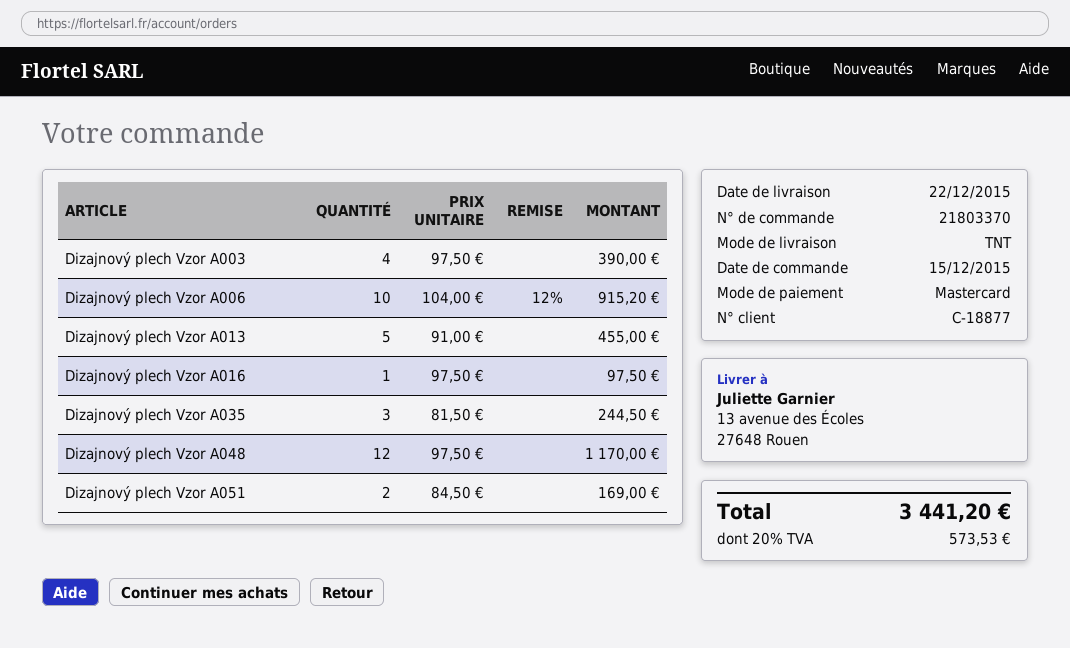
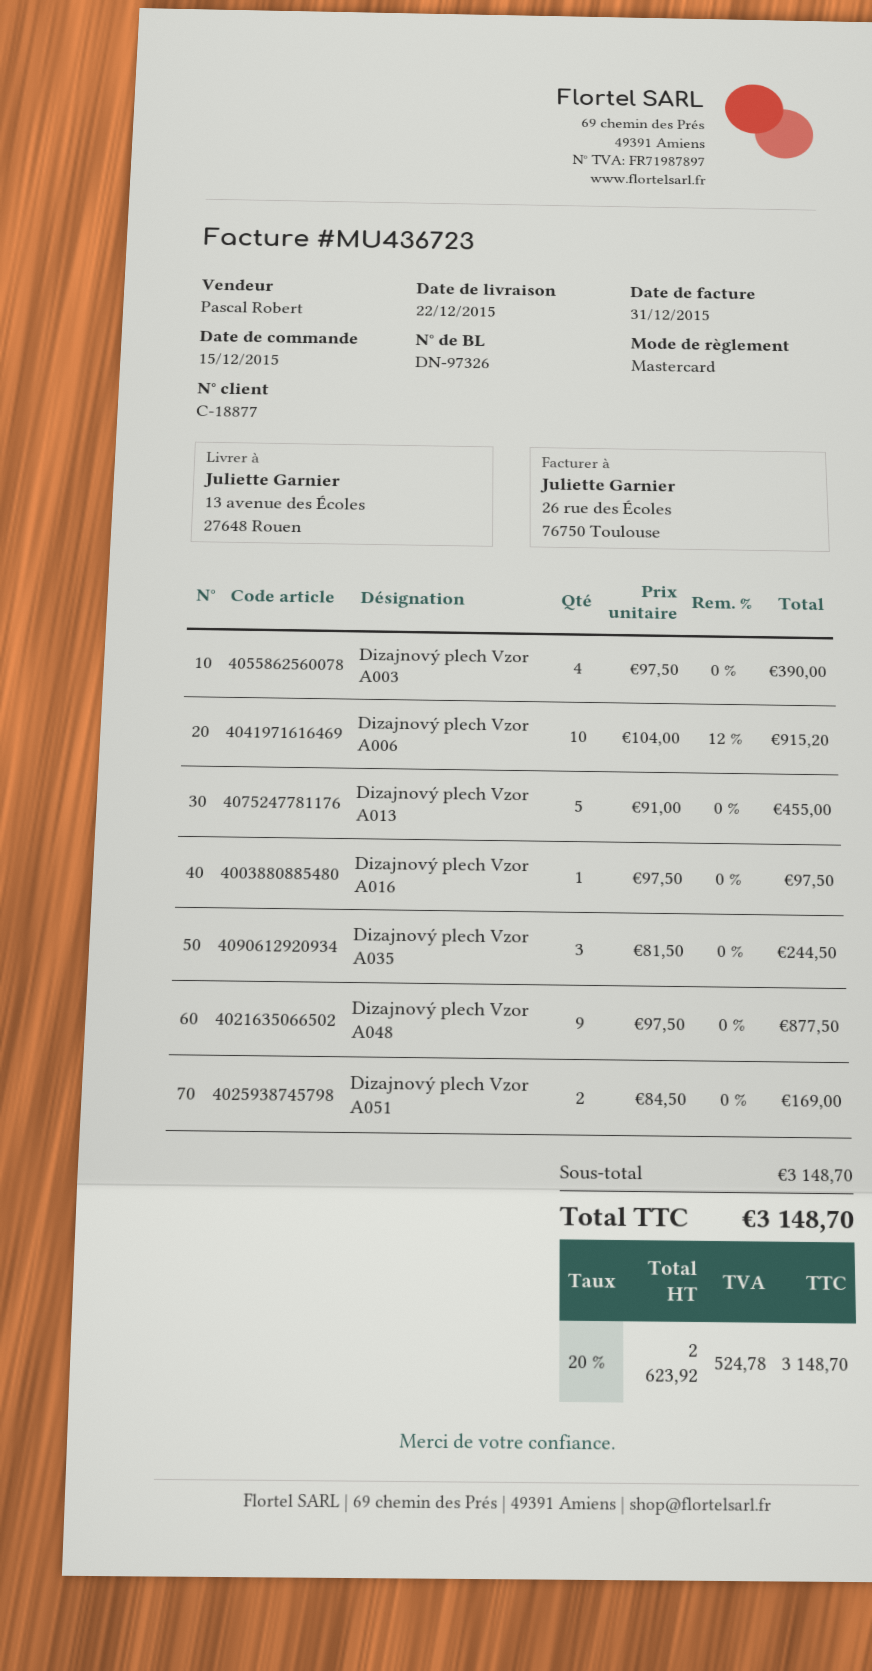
Dizajnový plech Vzor A048: 12 x 97.50 = 1170.00 -> 9 x 97.50 = 877.50
tax: 20% = 573.53 -> 20% = 524.78
total: 3441.20 -> 3148.70

